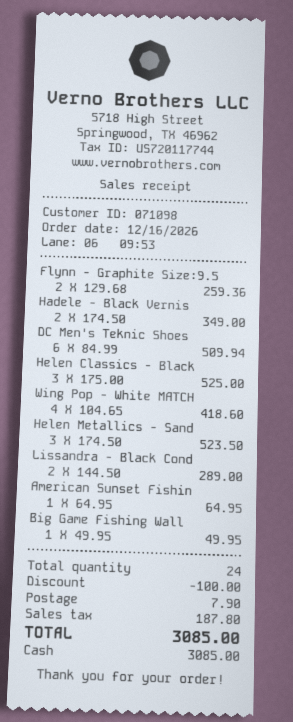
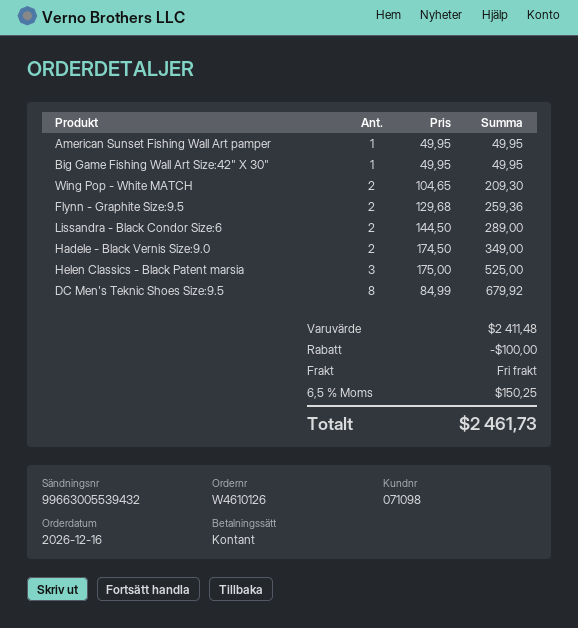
DC Men's Teknic Shoes: 6 x 84.99 = 509.94 -> 8 x 84.99 = 679.92
Wing Pop - White MATCH: 4 x 104.65 = 418.60 -> 2 x 104.65 = 209.30
Helen Metallics - Sand: 3 x 174.50 = 523.50 -> none
American Sunset Fishin: 1 x 64.95 = 64.95 -> 1 x 49.95 = 49.95
shipping: 7.90 -> 0.00
tax: 187.80 -> 150.25
total: 3085.00 -> 2461.73

